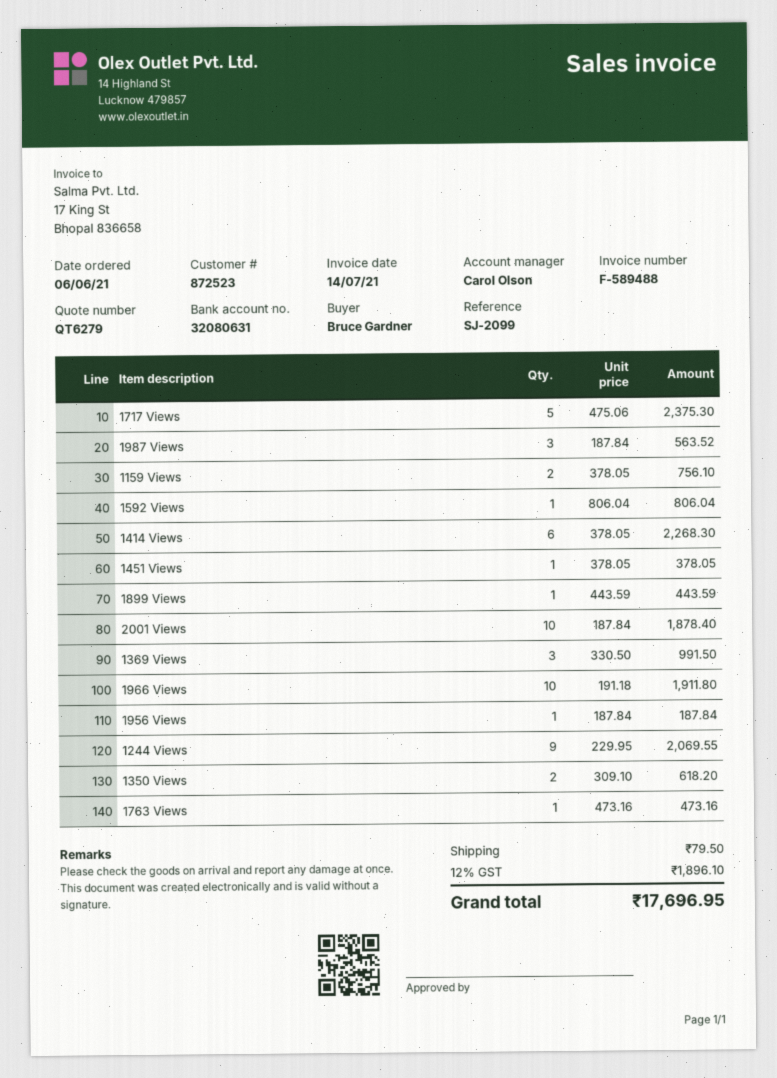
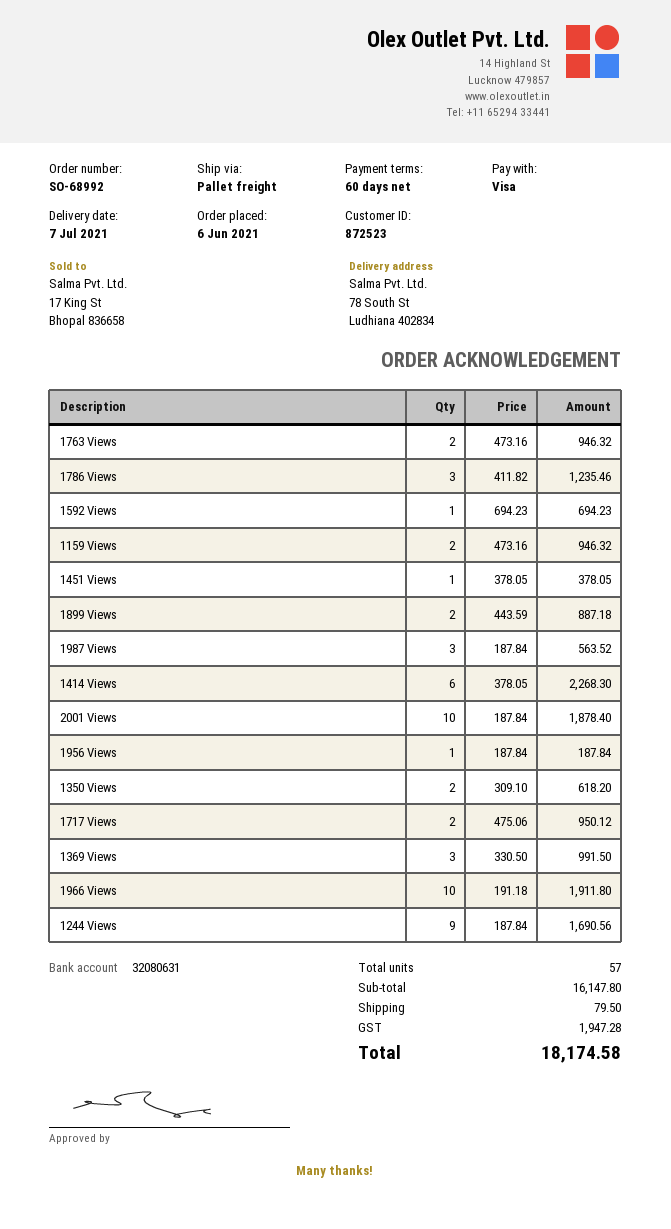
1717 Views: 5 x 475.06 = 2375.30 -> 2 x 475.06 = 950.12
1159 Views: 2 x 378.05 = 756.10 -> 2 x 473.16 = 946.32
1592 Views: 1 x 806.04 = 806.04 -> 1 x 694.23 = 694.23
1899 Views: 1 x 443.59 = 443.59 -> 2 x 443.59 = 887.18
1244 Views: 9 x 229.95 = 2069.55 -> 9 x 187.84 = 1690.56
1763 Views: 1 x 473.16 = 473.16 -> 2 x 473.16 = 946.32
1786 Views: none -> 3 x 411.82 = 1235.46
tax: 1896.10 -> 1947.28
total: 17696.95 -> 18174.58

